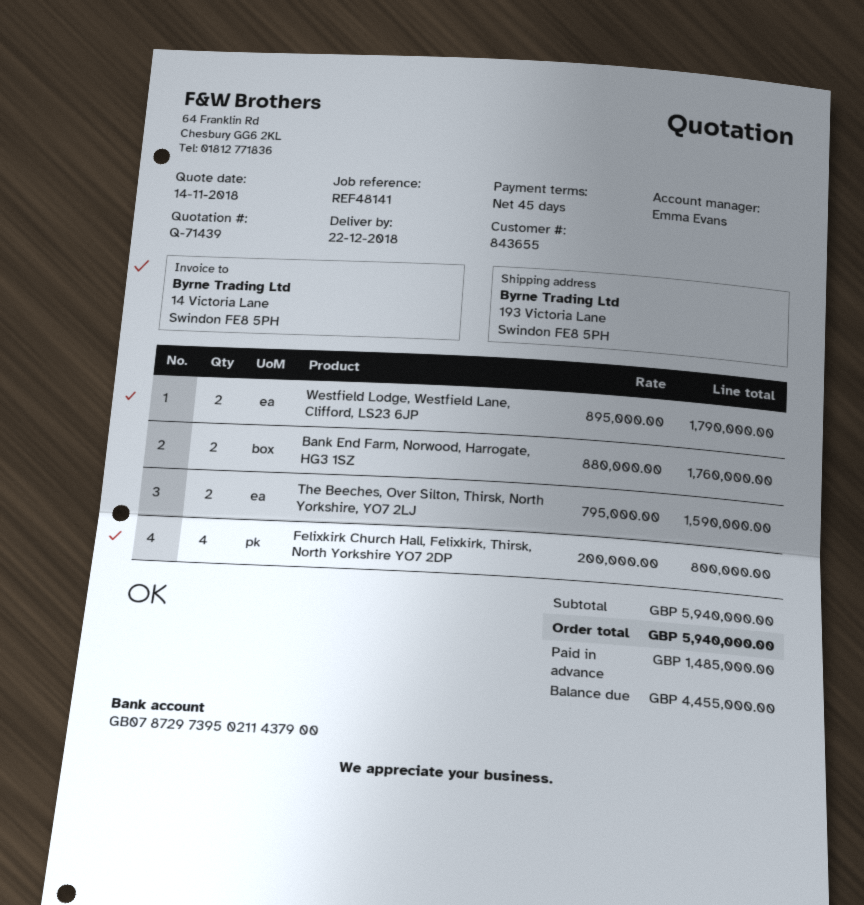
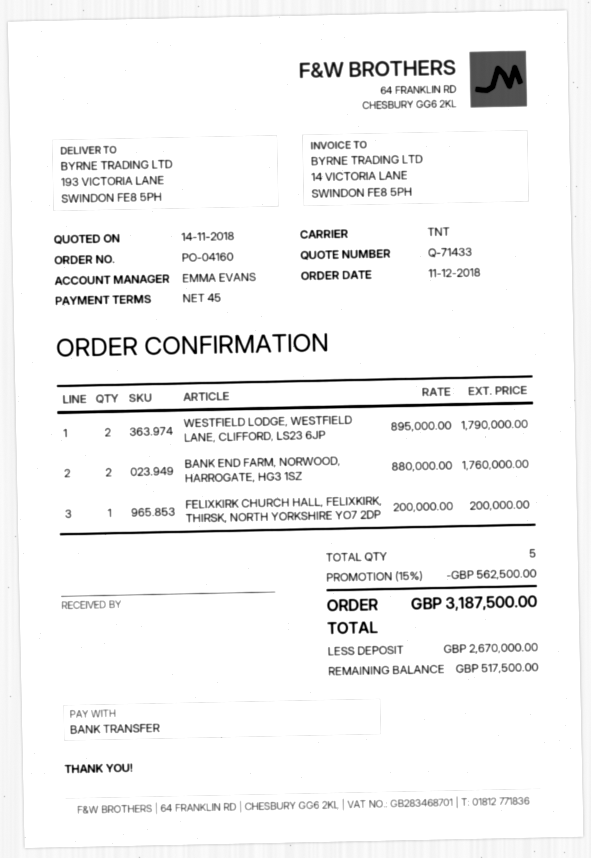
quote number: Q-71439 -> Q-71433
The Beeches, Over Silton, Thirsk, North Yorkshire, YO7 2LJ: 2 x 795000.00 = 1590000.00 -> none
Felixkirk Church Hall, Felixkirk, Thirsk, North Yorkshire YO7 2DP: 4 x 200000.00 = 800000.00 -> 1 x 200000.00 = 200000.00
discount: none -> 15% = 562500.00
total: 5940000.00 -> 3187500.00
deposit: 1485000.00 -> 2670000.00
balance: 4455000.00 -> 517500.00

